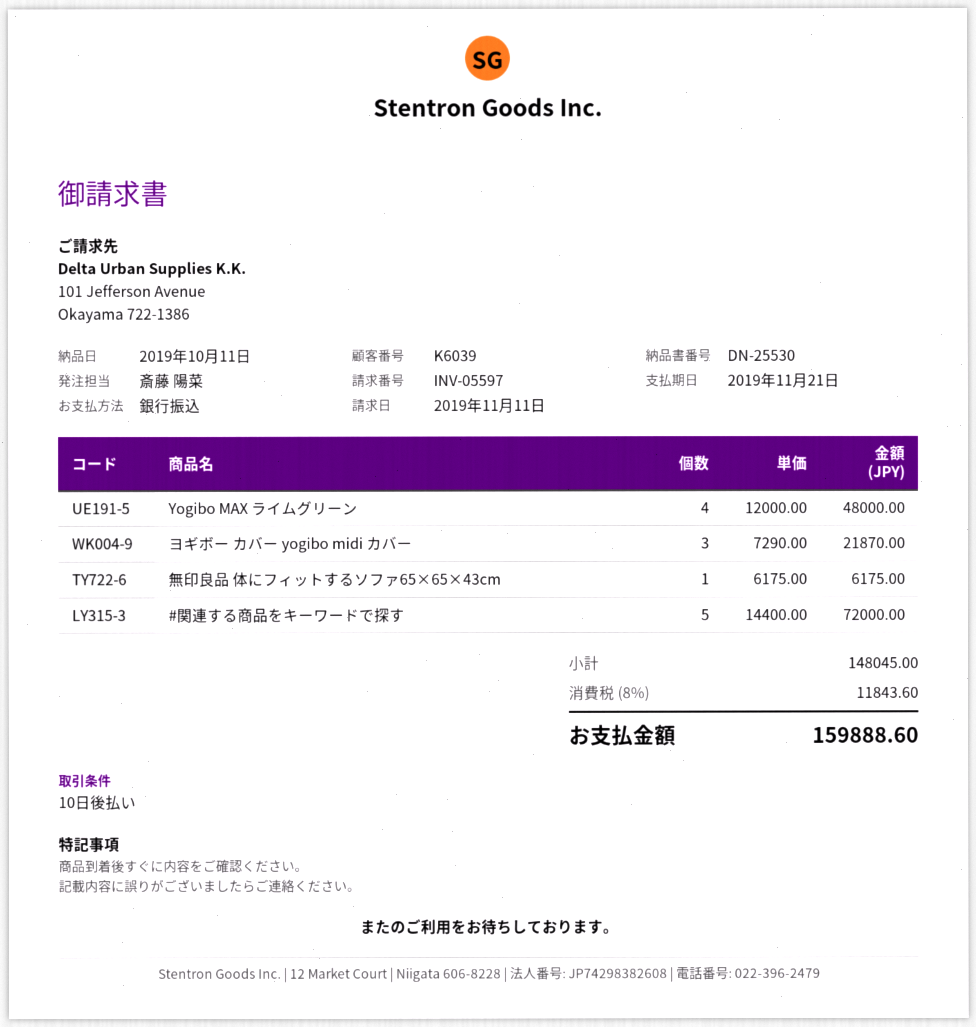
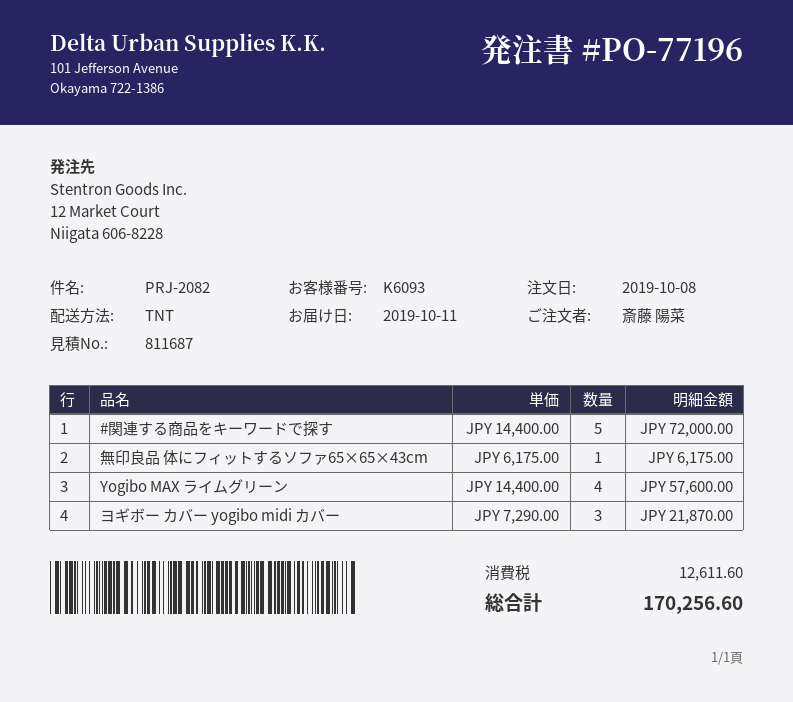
customer number: K6039 -> K6093
Yogibo MAX ライムグリーン: 4 x 12000.00 = 48000.00 -> 4 x 14400.00 = 57600.00
tax: 11843.60 -> 12611.60
total: 159888.60 -> 170256.60

